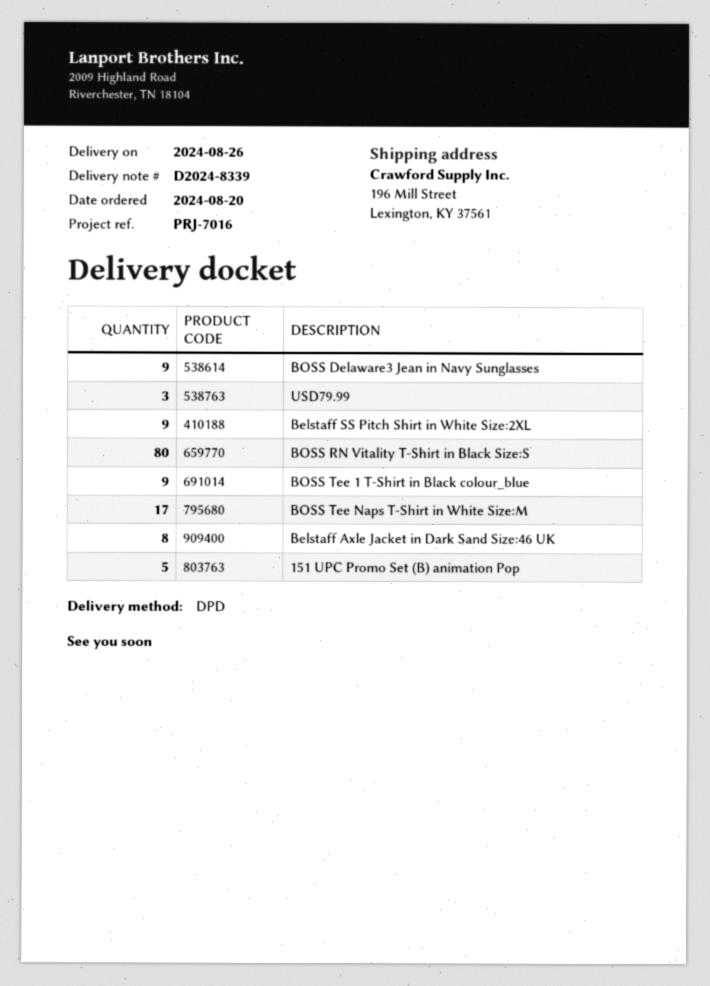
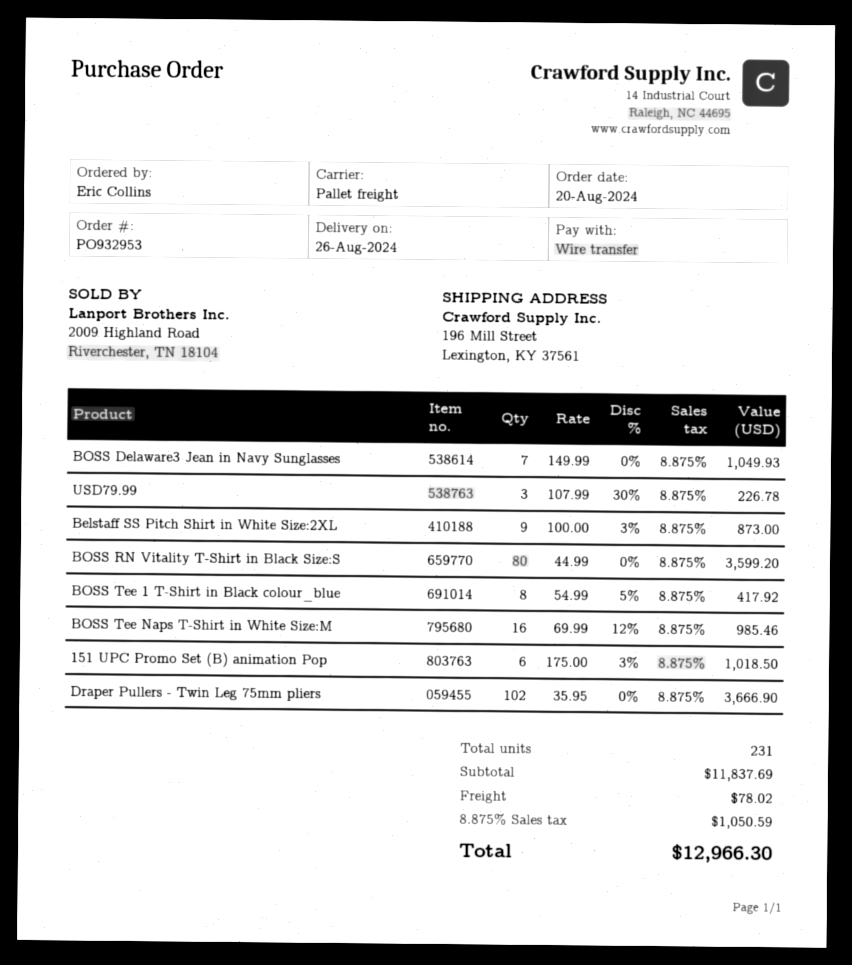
shipping method: DPD -> pallet freight
BOSS Delaware3 Jean in Navy Sunglasses: 9 -> 7
BOSS Tee 1 T-Shirt in Black colour_blue: 9 -> 8
BOSS Tee Naps T-Shirt in White Size:M: 17 -> 16
Belstaff Axle Jacket in Dark Sand Size:46 UK: 8 -> none
151 UPC Promo Set (B) animation Pop: 5 -> 6
Draper Pullers - Twin Leg 75mm pliers: none -> 102

